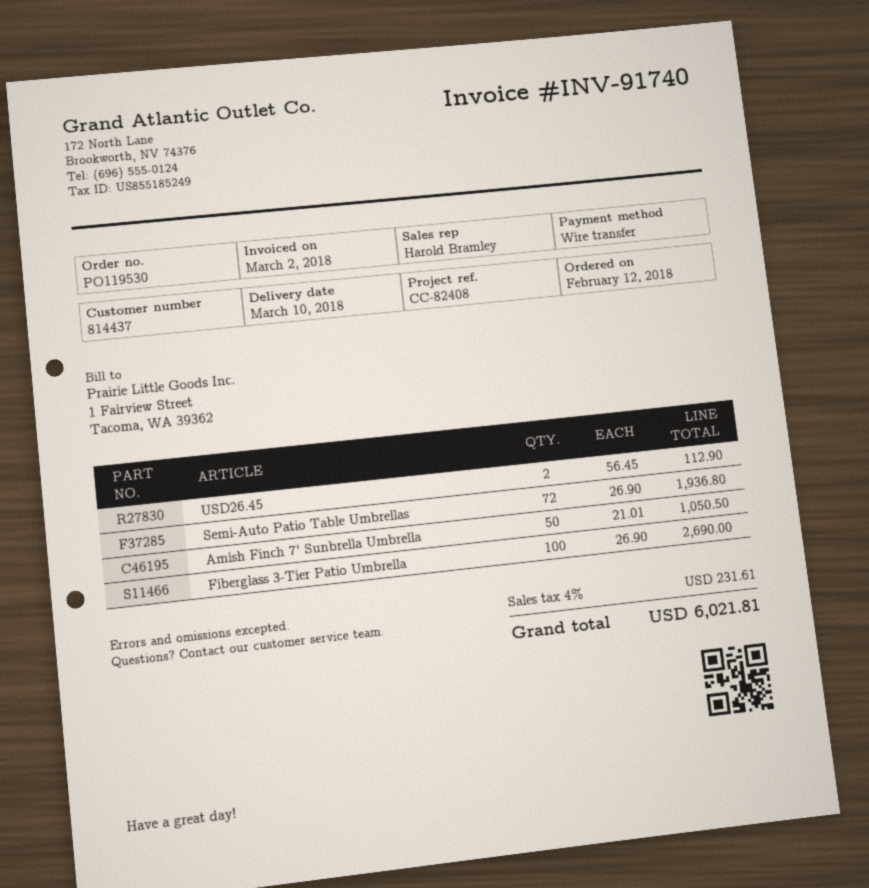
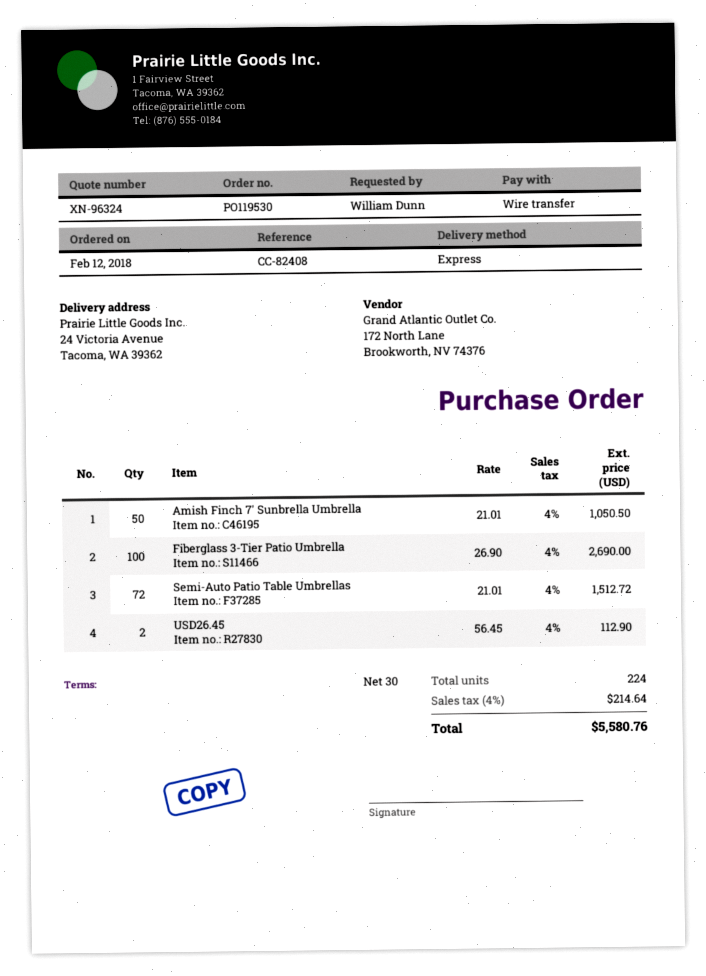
Semi-Auto Patio Table Umbrellas: 72 x 26.90 = 1936.80 -> 72 x 21.01 = 1512.72
tax: 4% = 231.61 -> 4% = 214.64
total: 6021.81 -> 5580.76

